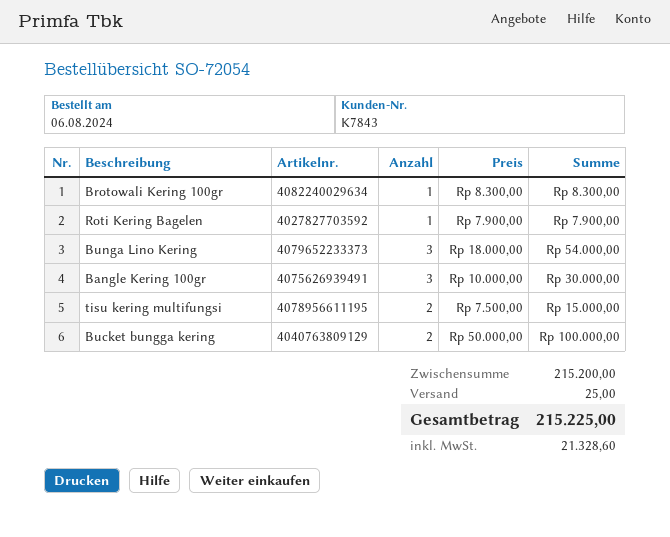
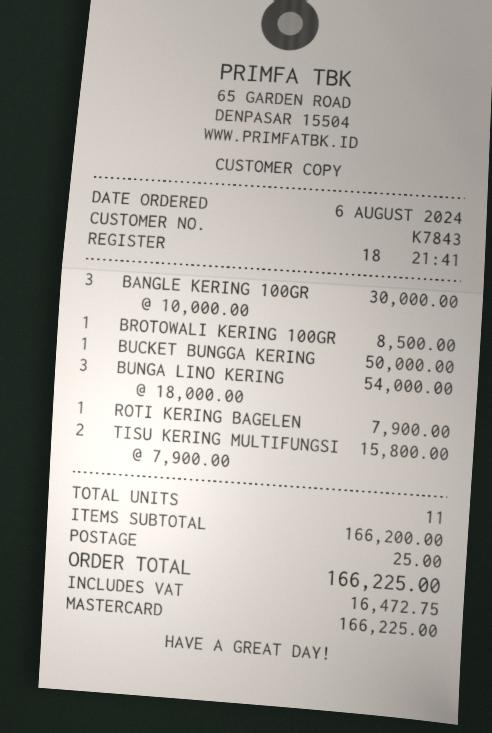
Brotowali Kering 100gr: 1 x 8300.00 = 8300.00 -> 1 x 8500.00 = 8500.00
tisu kering multifungsi: 2 x 7500.00 = 15000.00 -> 2 x 7900.00 = 15800.00
Bucket bungga kering: 2 x 50000.00 = 100000.00 -> 1 x 50000.00 = 50000.00
subtotal: 215200.00 -> 166200.00
tax: 21328.60 -> 16472.75
total: 215225.00 -> 166225.00

